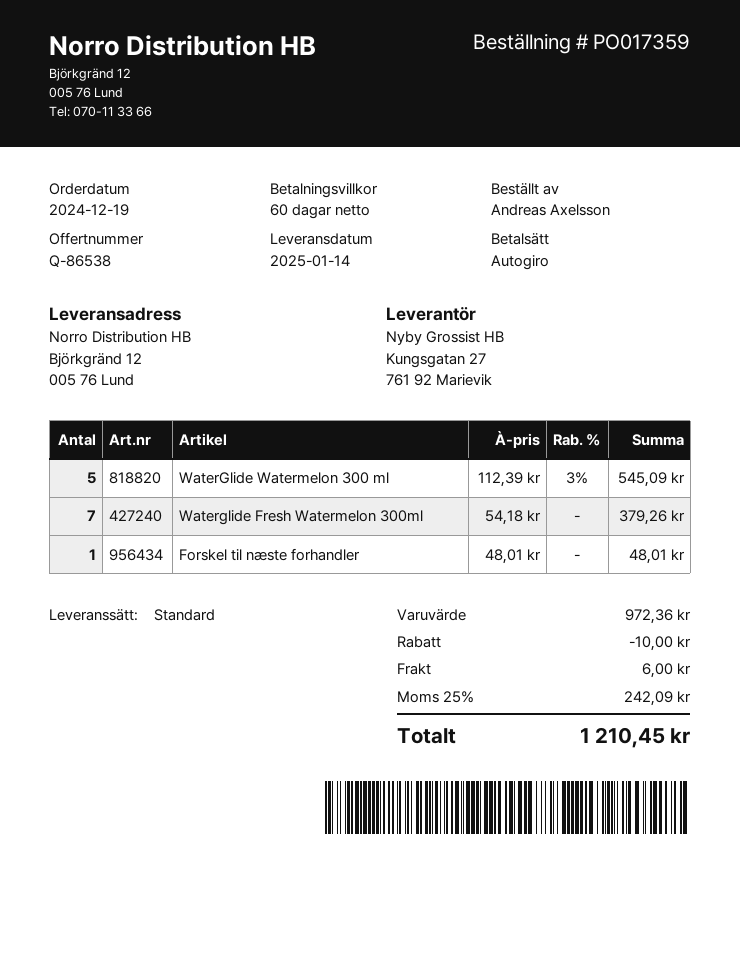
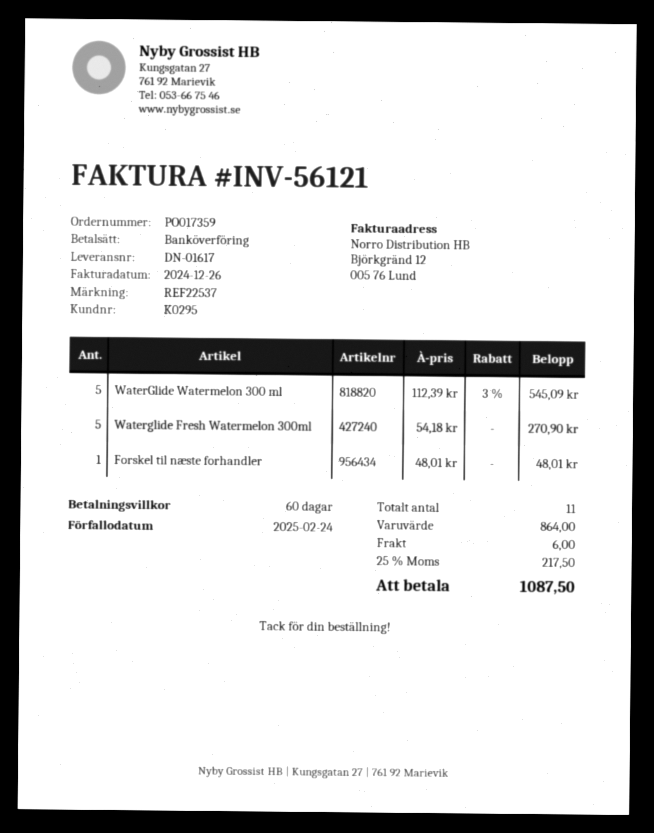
payment method: direct debit -> bank transfer
Waterglide Fresh Watermelon 300ml: 7 x 54.18 = 379.26 -> 5 x 54.18 = 270.90
subtotal: 972.36 -> 864.00
discount: 10.00 -> none
tax: 25% = 242.09 -> 25% = 217.50
total: 1210.45 -> 1087.50

